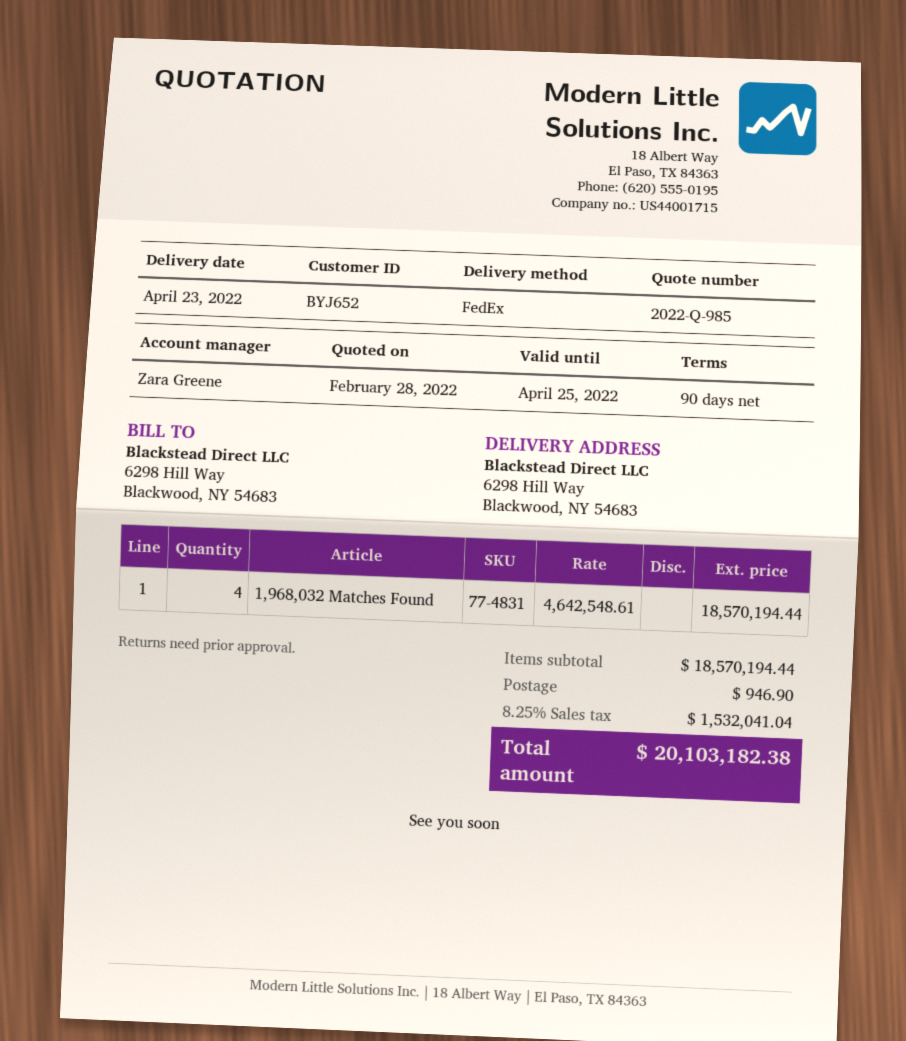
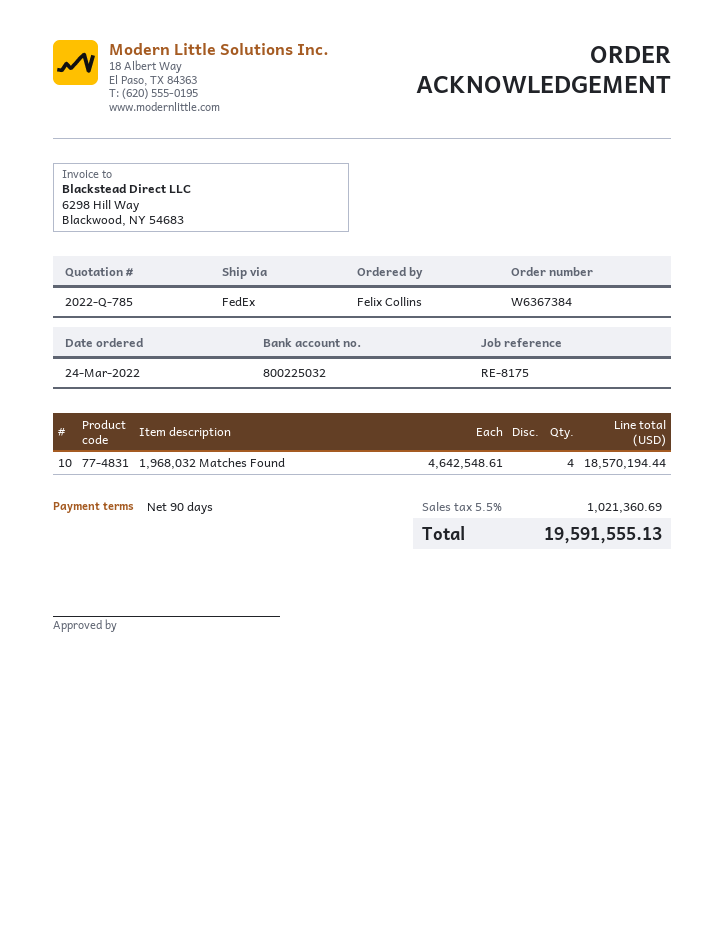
quote number: 2022-Q-985 -> 2022-Q-785
shipping: 946.90 -> none
tax: 8.25% = 1532041.04 -> 5.5% = 1021360.69
total: 20103182.38 -> 19591555.13

